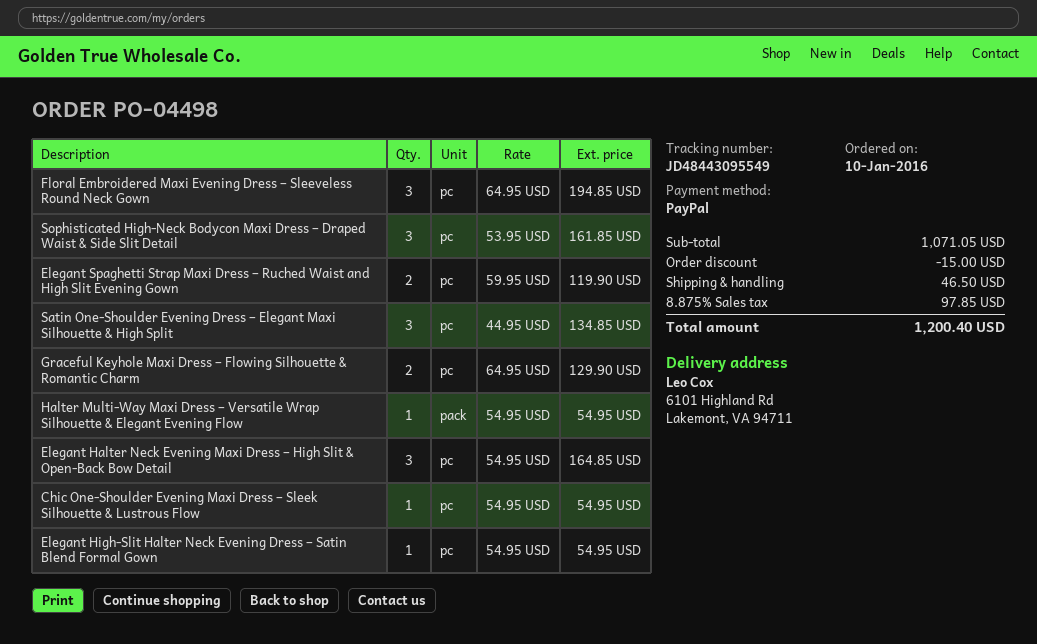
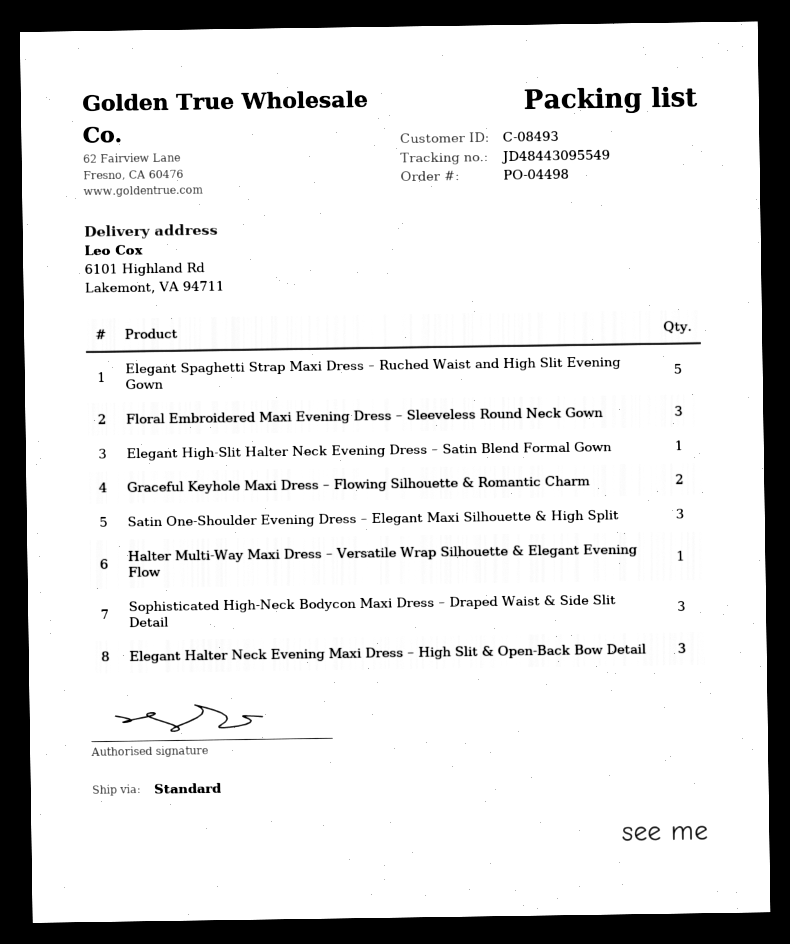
Elegant Spaghetti Strap Maxi Dress – Ruched Waist and High Slit Evening Gown: 2 -> 5
Chic One-Shoulder Evening Maxi Dress – Sleek Silhouette & Lustrous Flow: 1 -> none

